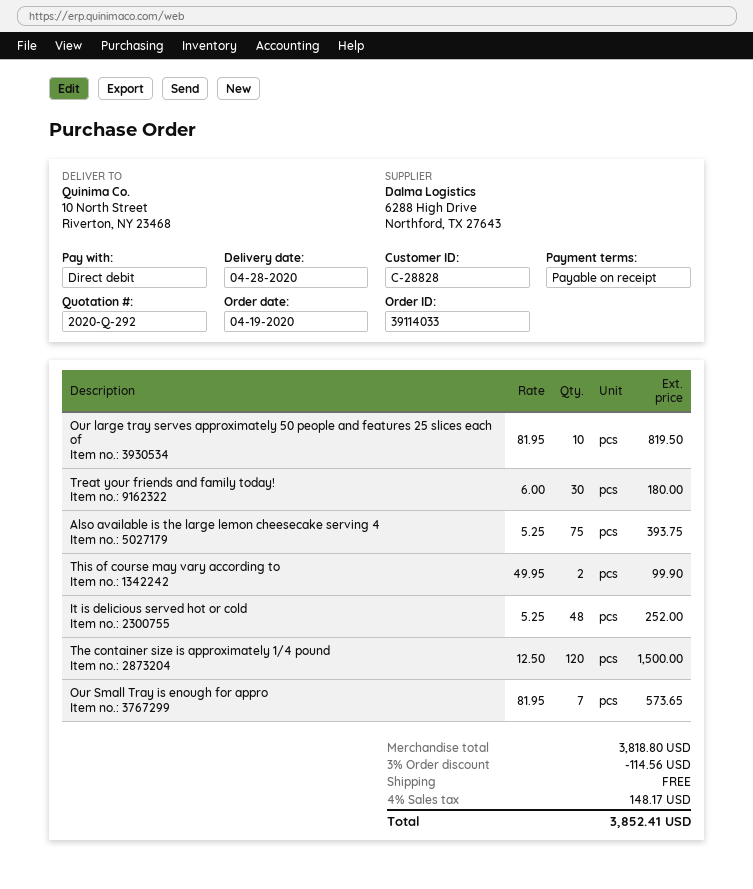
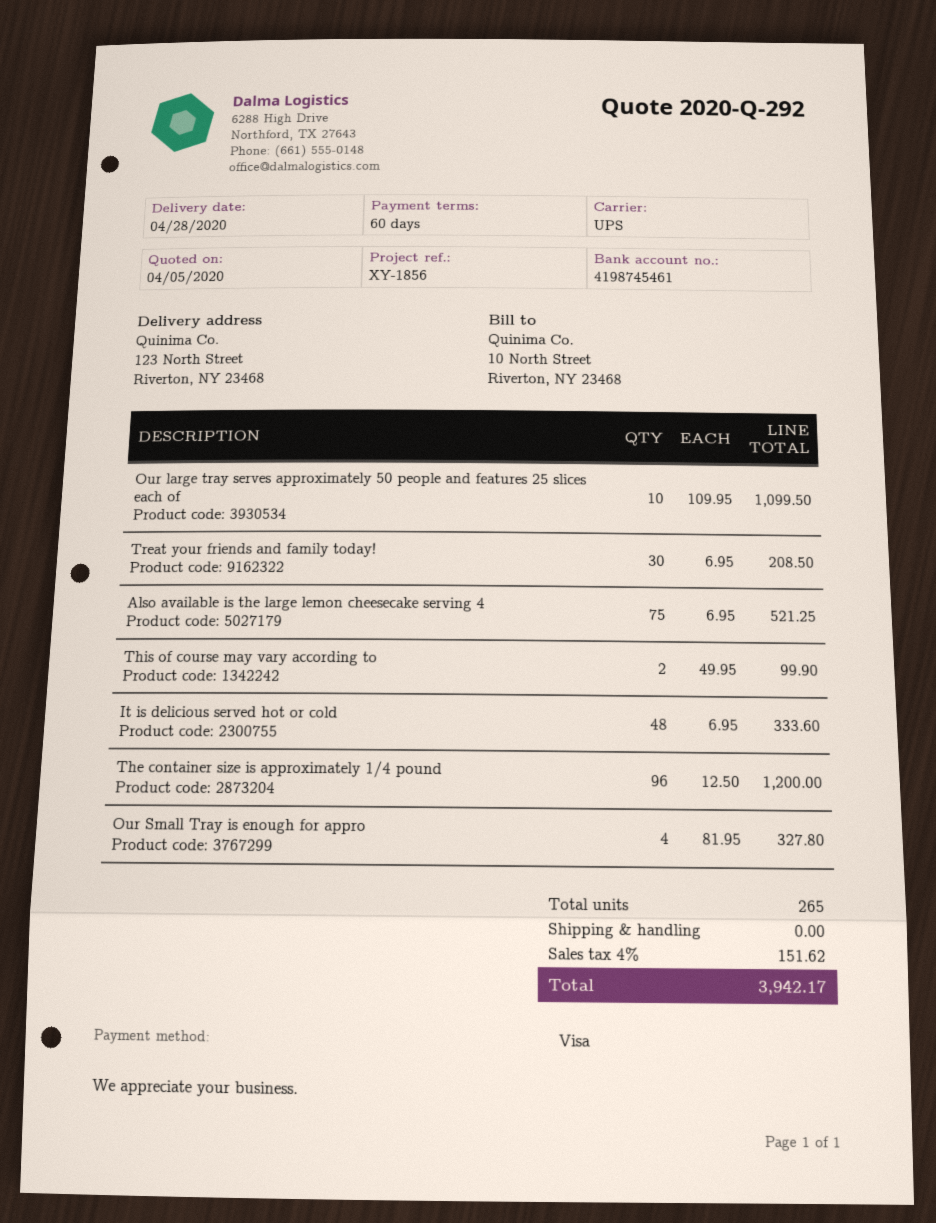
payment terms: on receipt -> 60 days
payment method: direct debit -> Visa
ship to: 10 North Street, Riverton, NY 23468 -> 123 North Street, Riverton, NY 23468
Our large tray serves approximately 50 people and features 25 slices each of: 10 x 81.95 = 819.50 -> 10 x 109.95 = 1099.50
Treat your friends and family today!: 30 x 6.00 = 180.00 -> 30 x 6.95 = 208.50
Also available is the large lemon cheesecake serving 4: 75 x 5.25 = 393.75 -> 75 x 6.95 = 521.25
It is delicious served hot or cold: 48 x 5.25 = 252.00 -> 48 x 6.95 = 333.60
The container size is approximately 1/4 pound: 120 x 12.50 = 1500.00 -> 96 x 12.50 = 1200.00
Our Small Tray is enough for appro: 7 x 81.95 = 573.65 -> 4 x 81.95 = 327.80
discount: 3% = 114.56 -> none
tax: 4% = 148.17 -> 4% = 151.62
total: 3852.41 -> 3942.17

